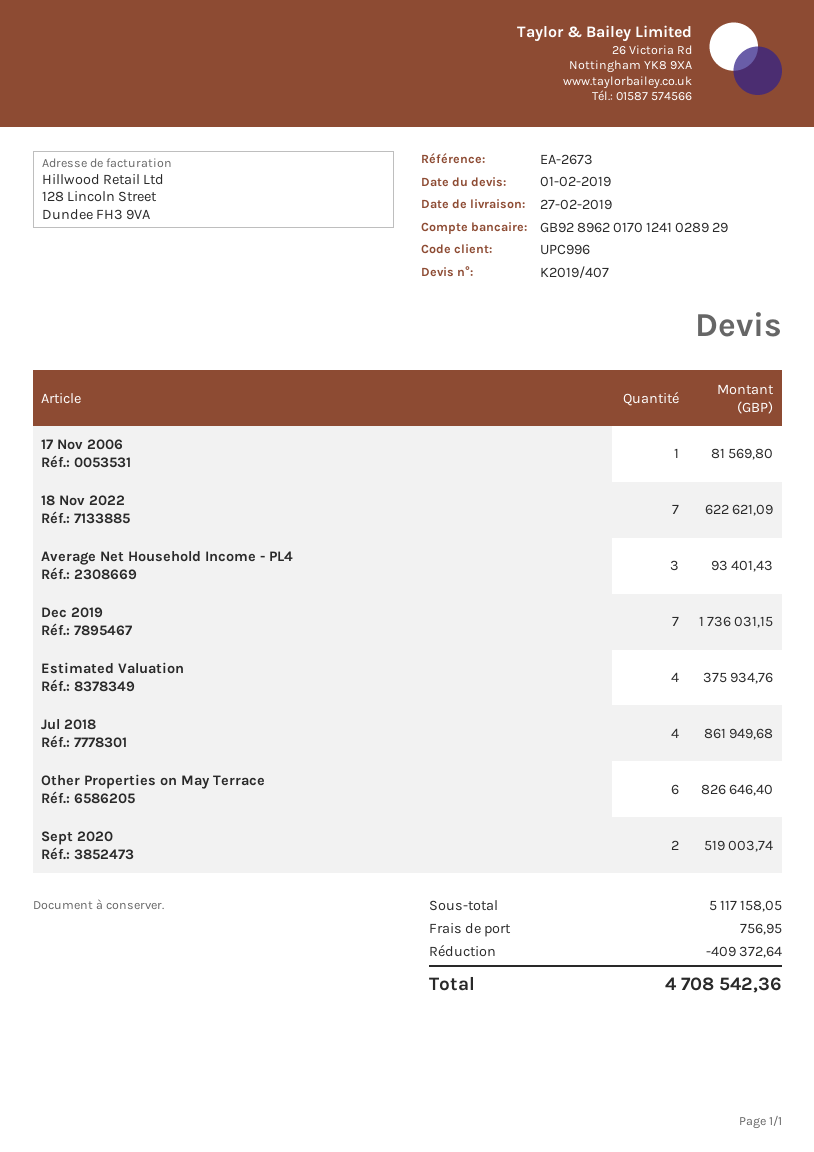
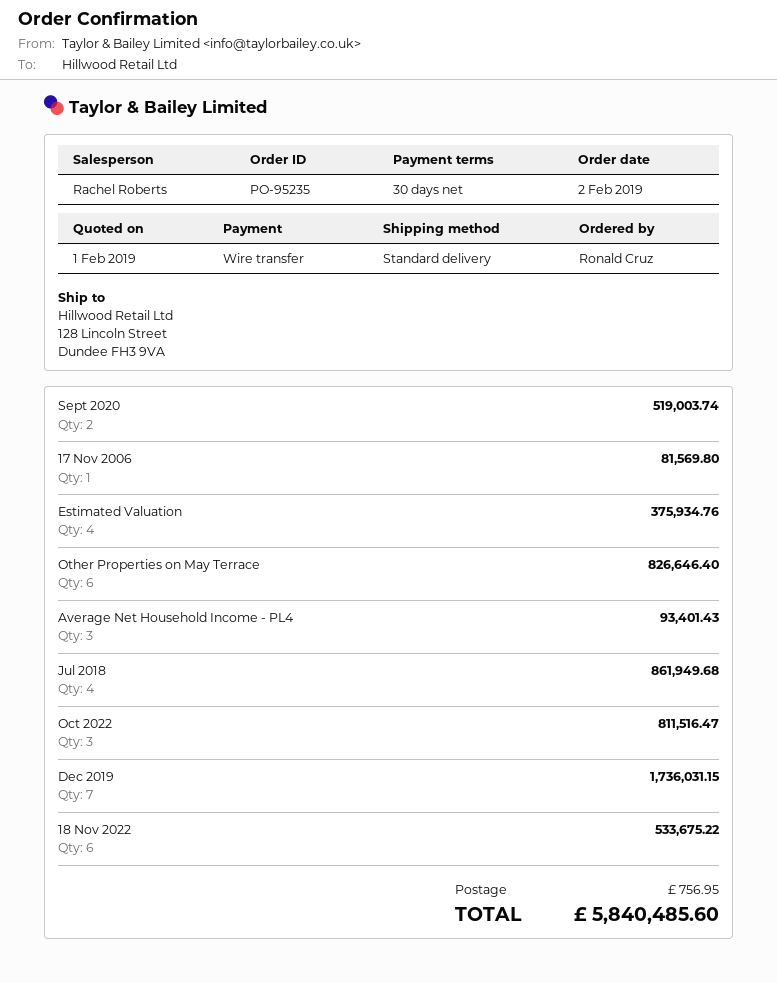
18 Nov 2022: 7 for 622621.09 -> 6 for 533675.22
Oct 2022: none -> 3 for 811516.47
discount: 409372.64 -> none
total: 4708542.36 -> 5840485.60

